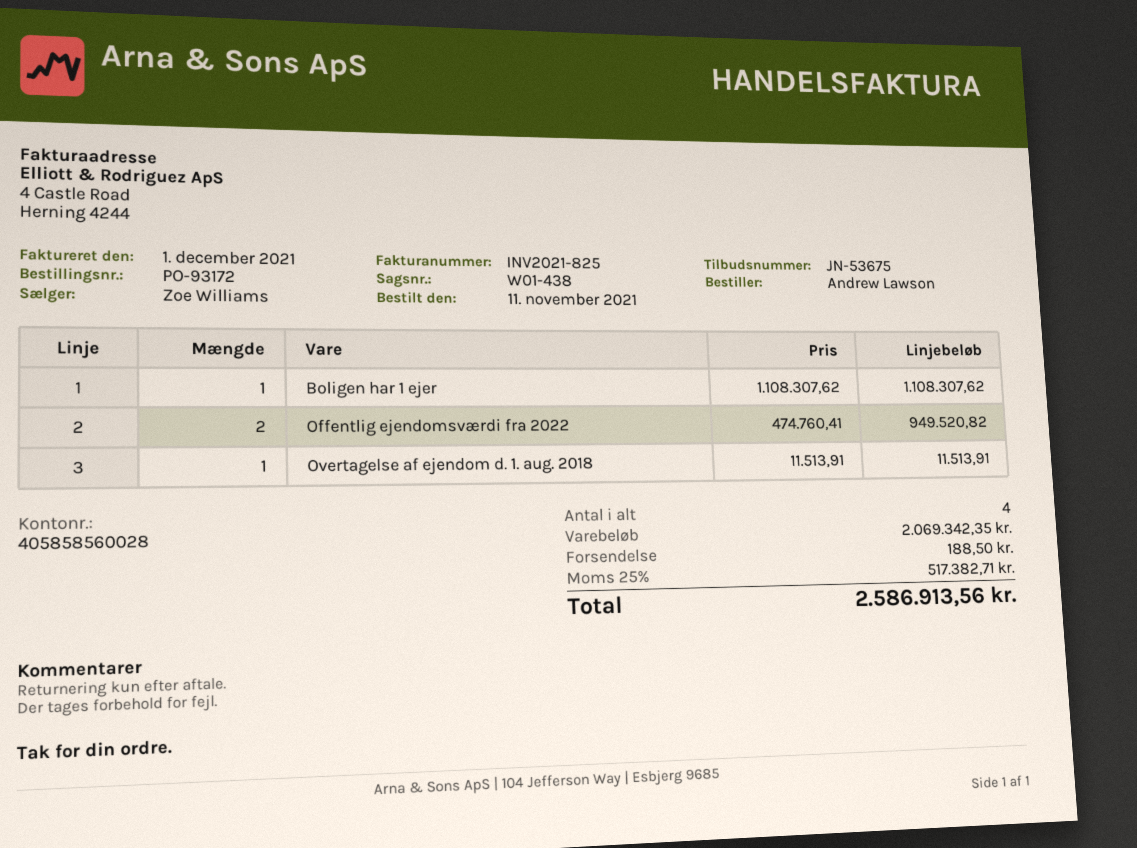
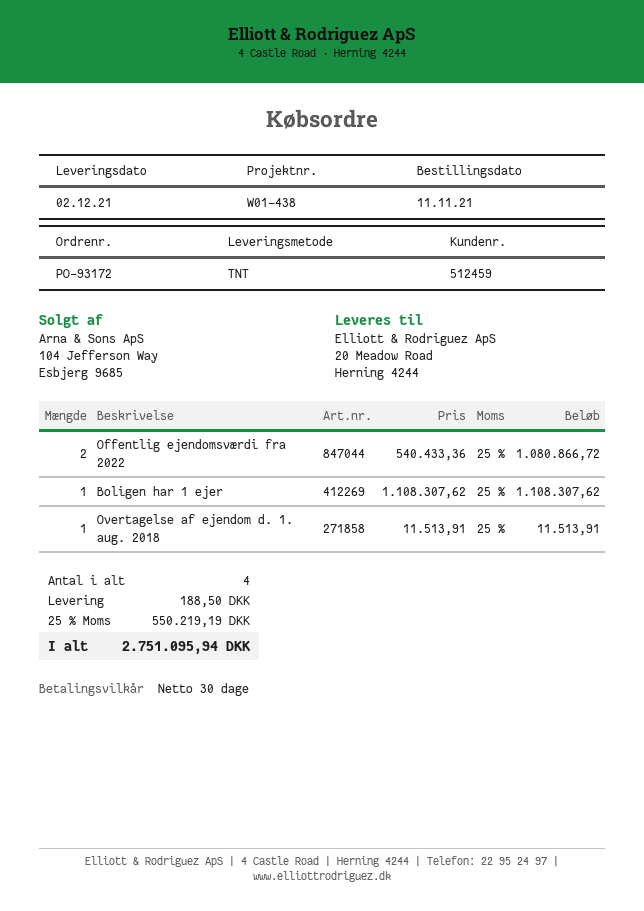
Offentlig ejendomsværdi fra 2022: 2 x 474760.41 = 949520.82 -> 2 x 540433.36 = 1080866.72
tax: 25% = 517382.71 -> 25% = 550219.19
total: 2586913.56 -> 2751095.94

